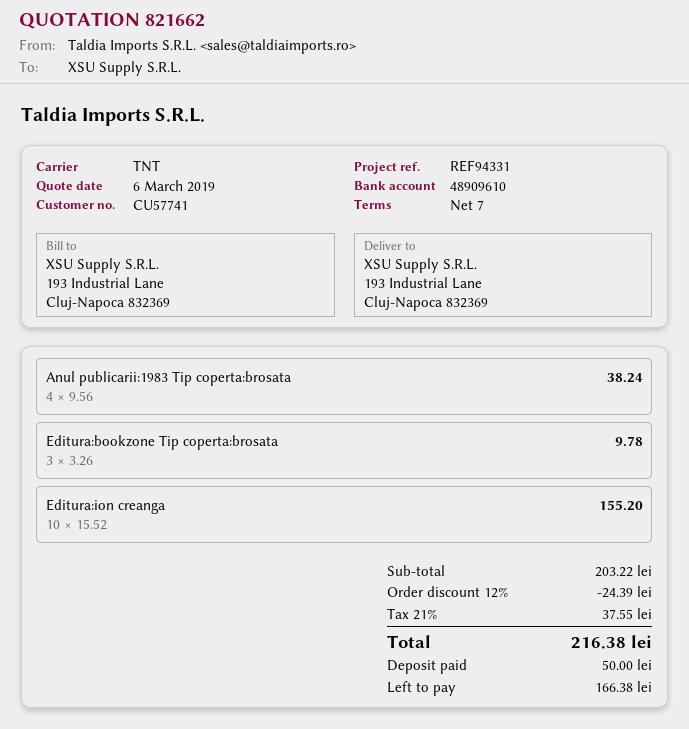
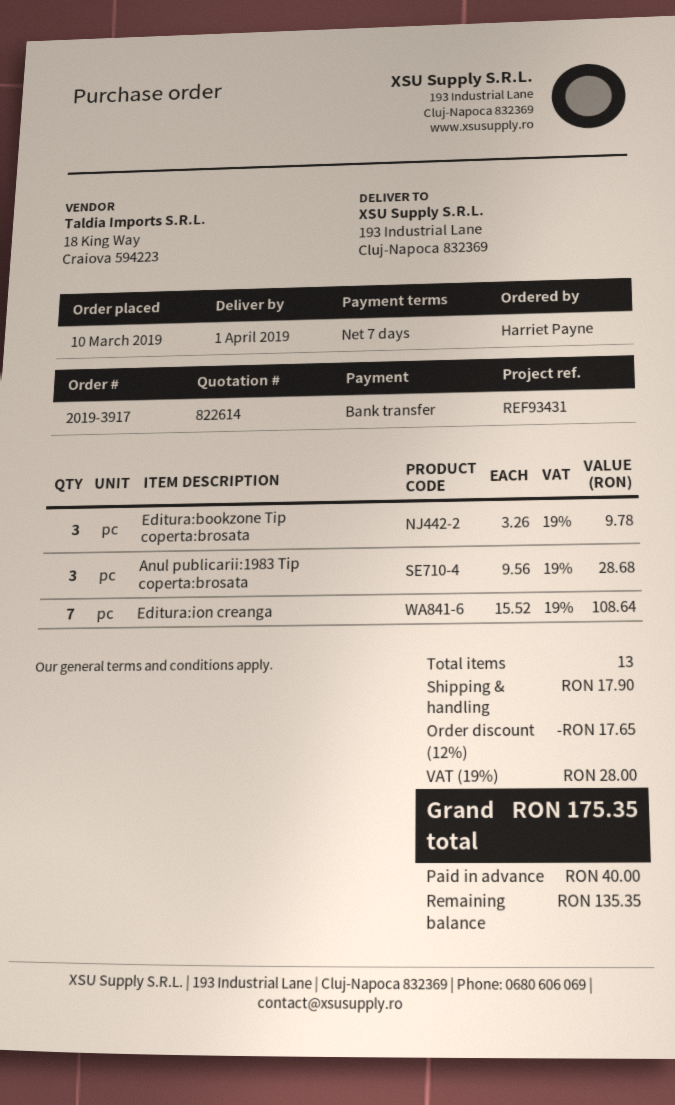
quote number: 821662 -> 822614
reference: REF94331 -> REF93431
Anul publicarii:1983 Tip coperta:brosata: 4 x 9.56 = 38.24 -> 3 x 9.56 = 28.68
Editura:ion creanga: 10 x 15.52 = 155.20 -> 7 x 15.52 = 108.64
discount: 12% = 24.39 -> 12% = 17.65
shipping: none -> 17.90
tax: 21% = 37.55 -> 19% = 28.00
total: 216.38 -> 175.35
deposit: 50.00 -> 40.00
balance: 166.38 -> 135.35

